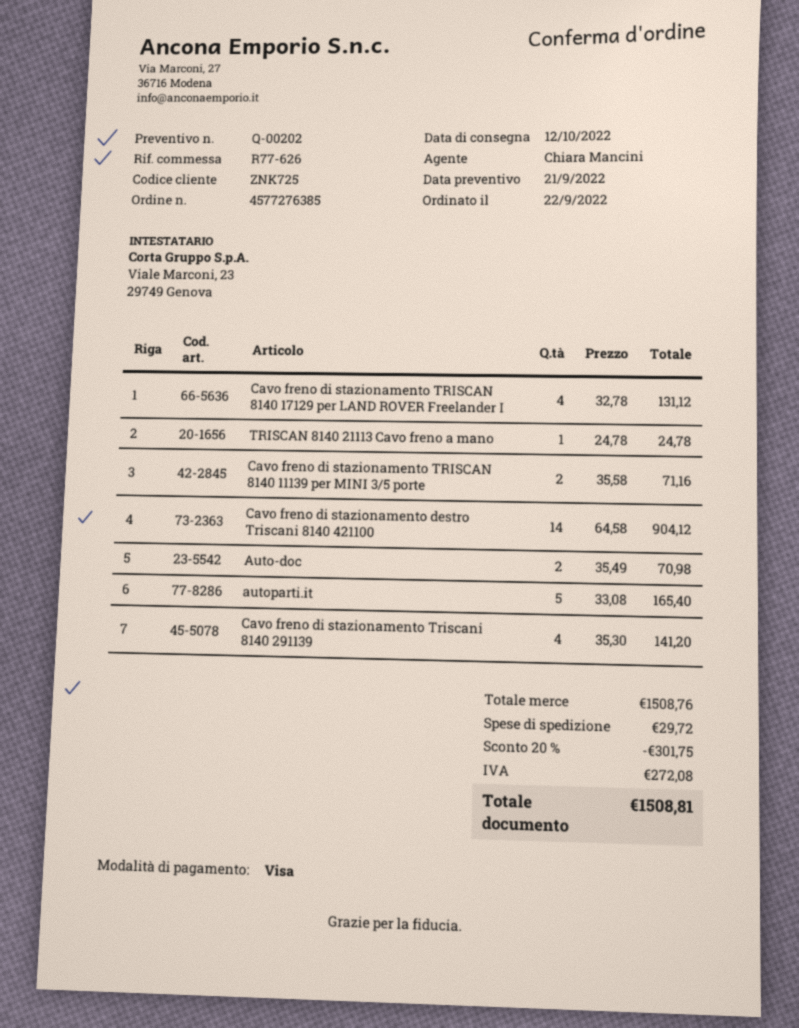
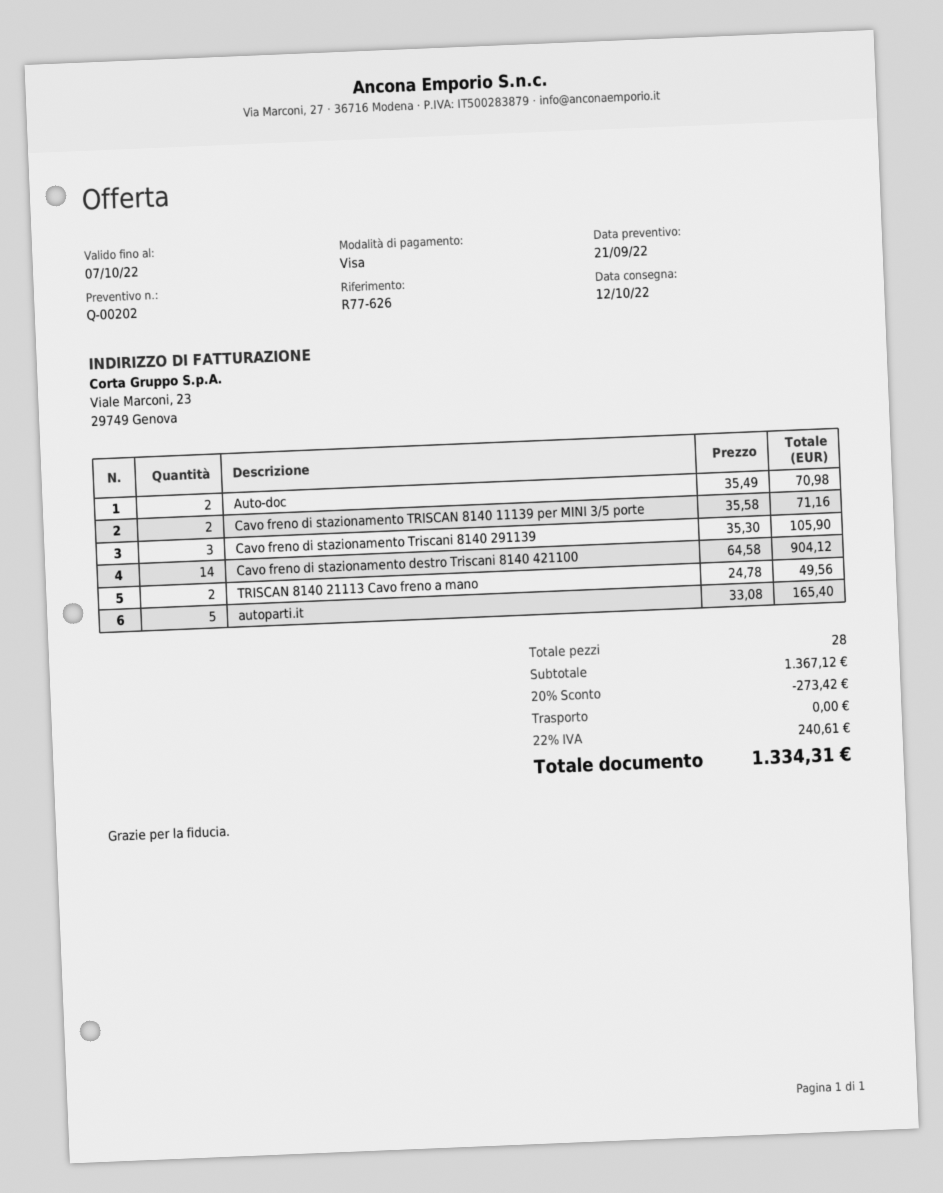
Cavo freno di stazionamento TRISCAN 8140 17129 per LAND ROVER Freelander I: 4 x 32.78 = 131.12 -> none
TRISCAN 8140 21113 Cavo freno a mano: 1 x 24.78 = 24.78 -> 2 x 24.78 = 49.56
Cavo freno di stazionamento Triscani 8140 291139: 4 x 35.30 = 141.20 -> 3 x 35.30 = 105.90
subtotal: 1508.76 -> 1367.12
discount: 20% = 301.75 -> 20% = 273.42
shipping: 29.72 -> 0.00
tax: 272.08 -> 240.61
total: 1508.81 -> 1334.31

